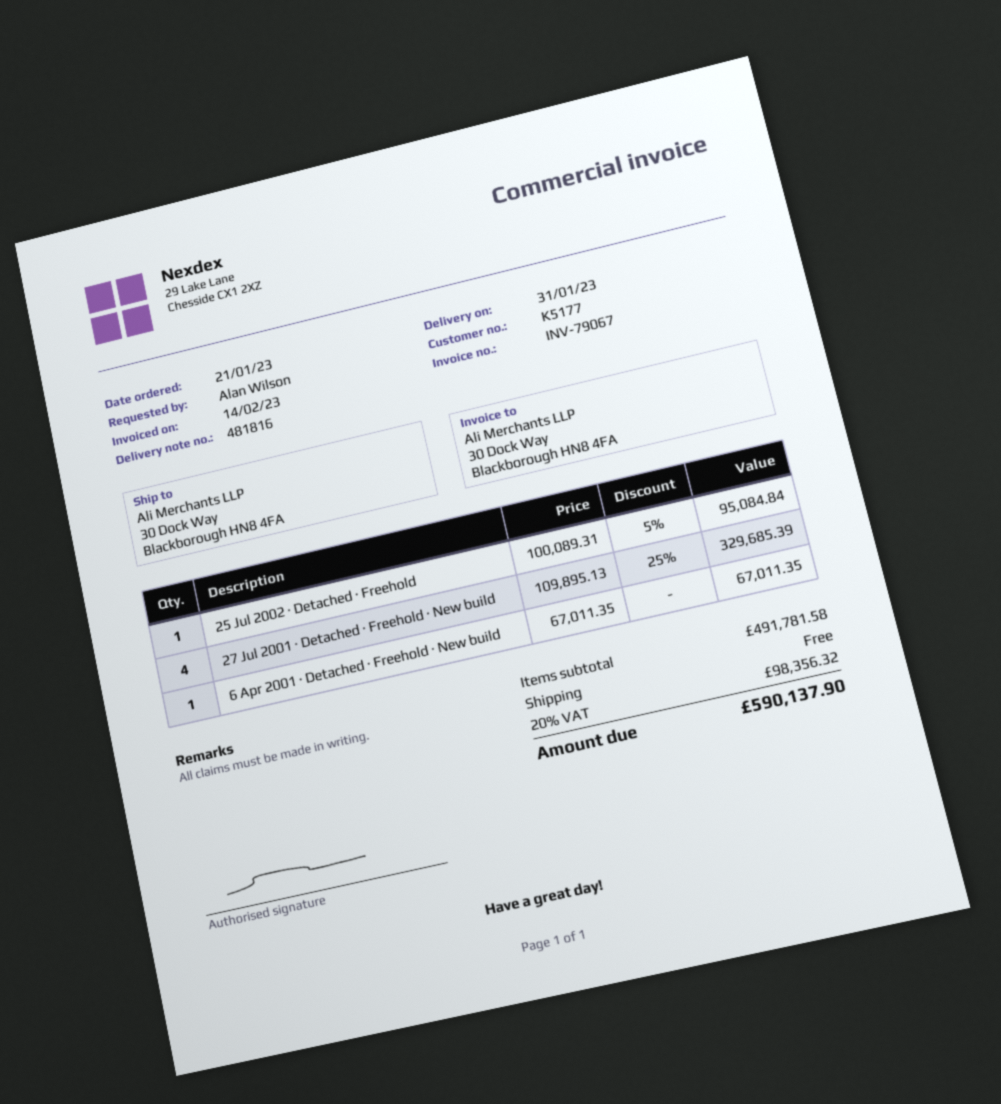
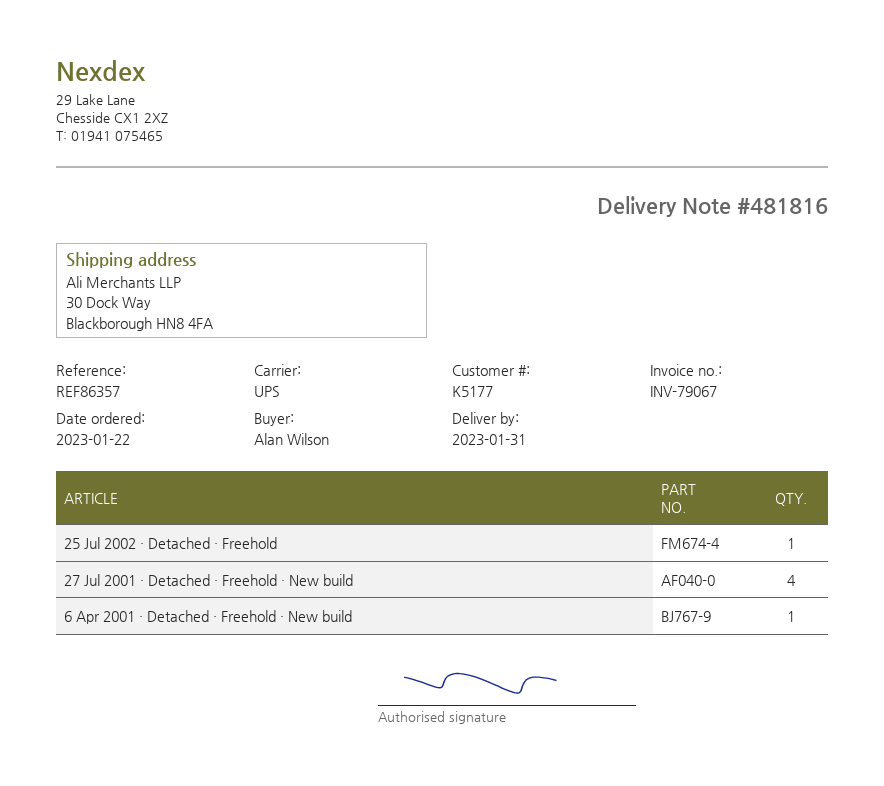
order date: 2023-01-21 -> 2023-01-22

